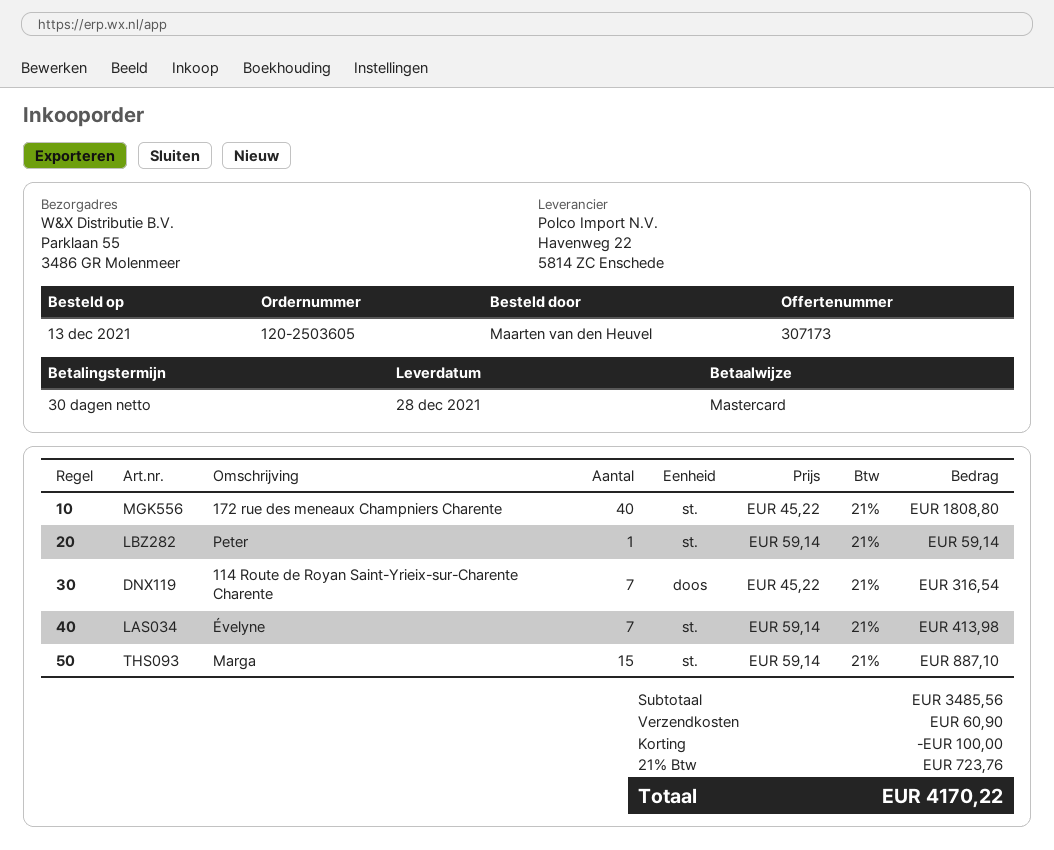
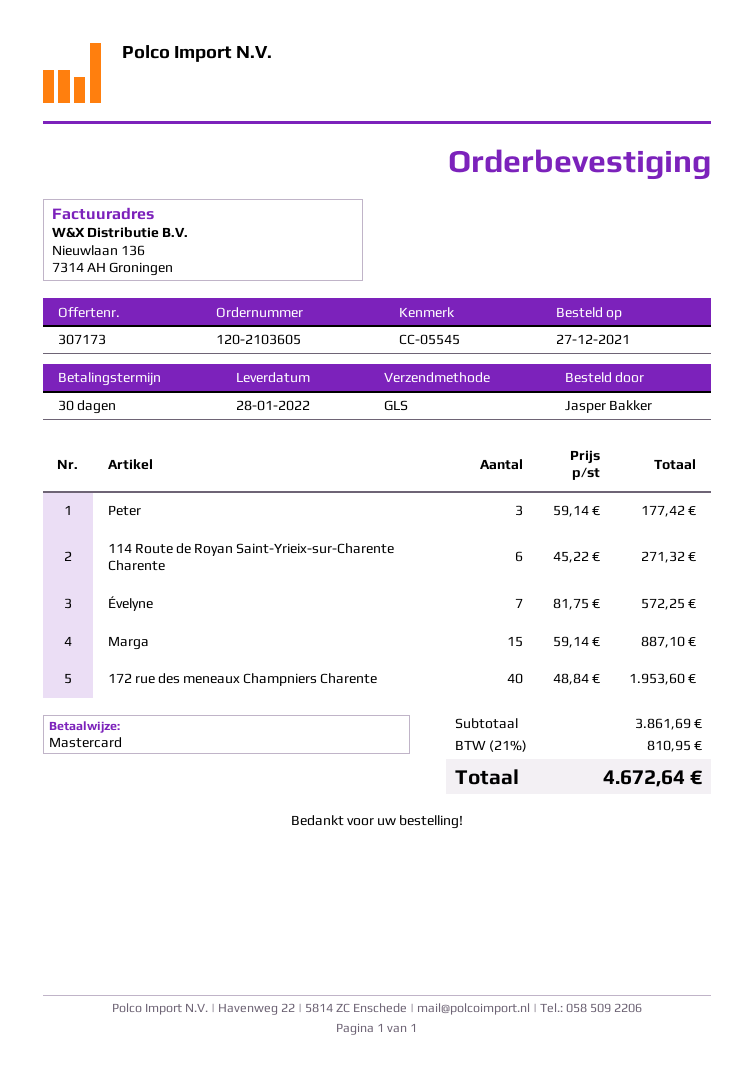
order number: 120-2503605 -> 120-2103605
order date: 2021-12-13 -> 2021-12-27
delivery date: 2021-12-28 -> 2022-01-28
ordered by: Maarten van den Heuvel -> Jasper Bakker
172 rue des meneaux Champniers Charente: 40 x 45.22 = 1808.80 -> 40 x 48.84 = 1953.60
Peter: 1 x 59.14 = 59.14 -> 3 x 59.14 = 177.42
114 Route de Royan Saint-Yrieix-sur-Charente Charente: 7 x 45.22 = 316.54 -> 6 x 45.22 = 271.32
Évelyne: 7 x 59.14 = 413.98 -> 7 x 81.75 = 572.25
subtotal: 3485.56 -> 3861.69
discount: 100.00 -> none
shipping: 60.90 -> none
tax: 21% = 723.76 -> 21% = 810.95
total: 4170.22 -> 4672.64

